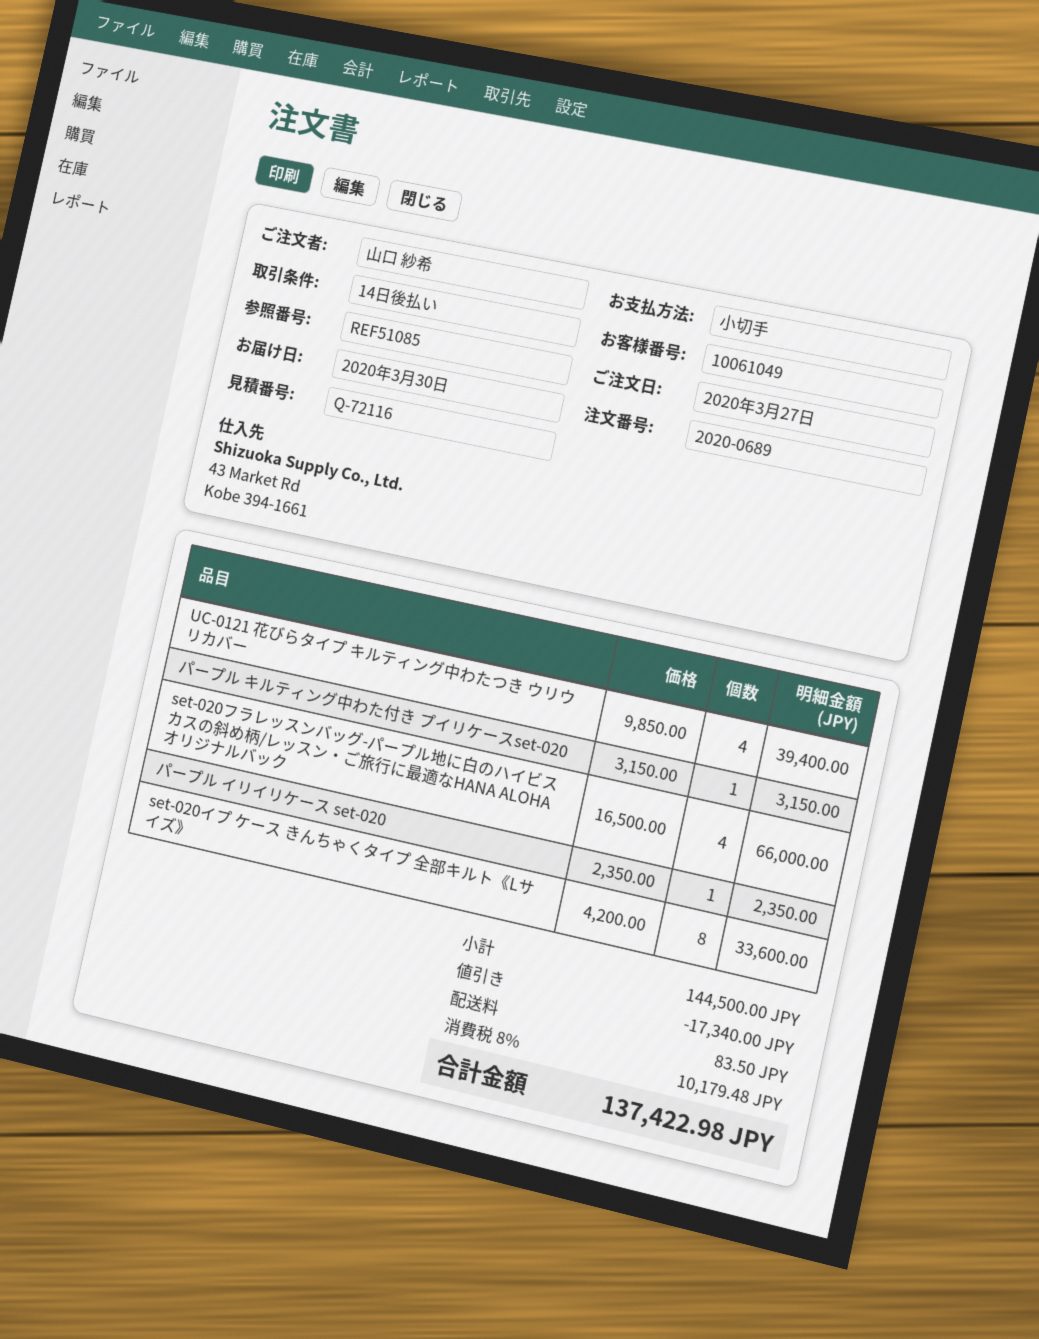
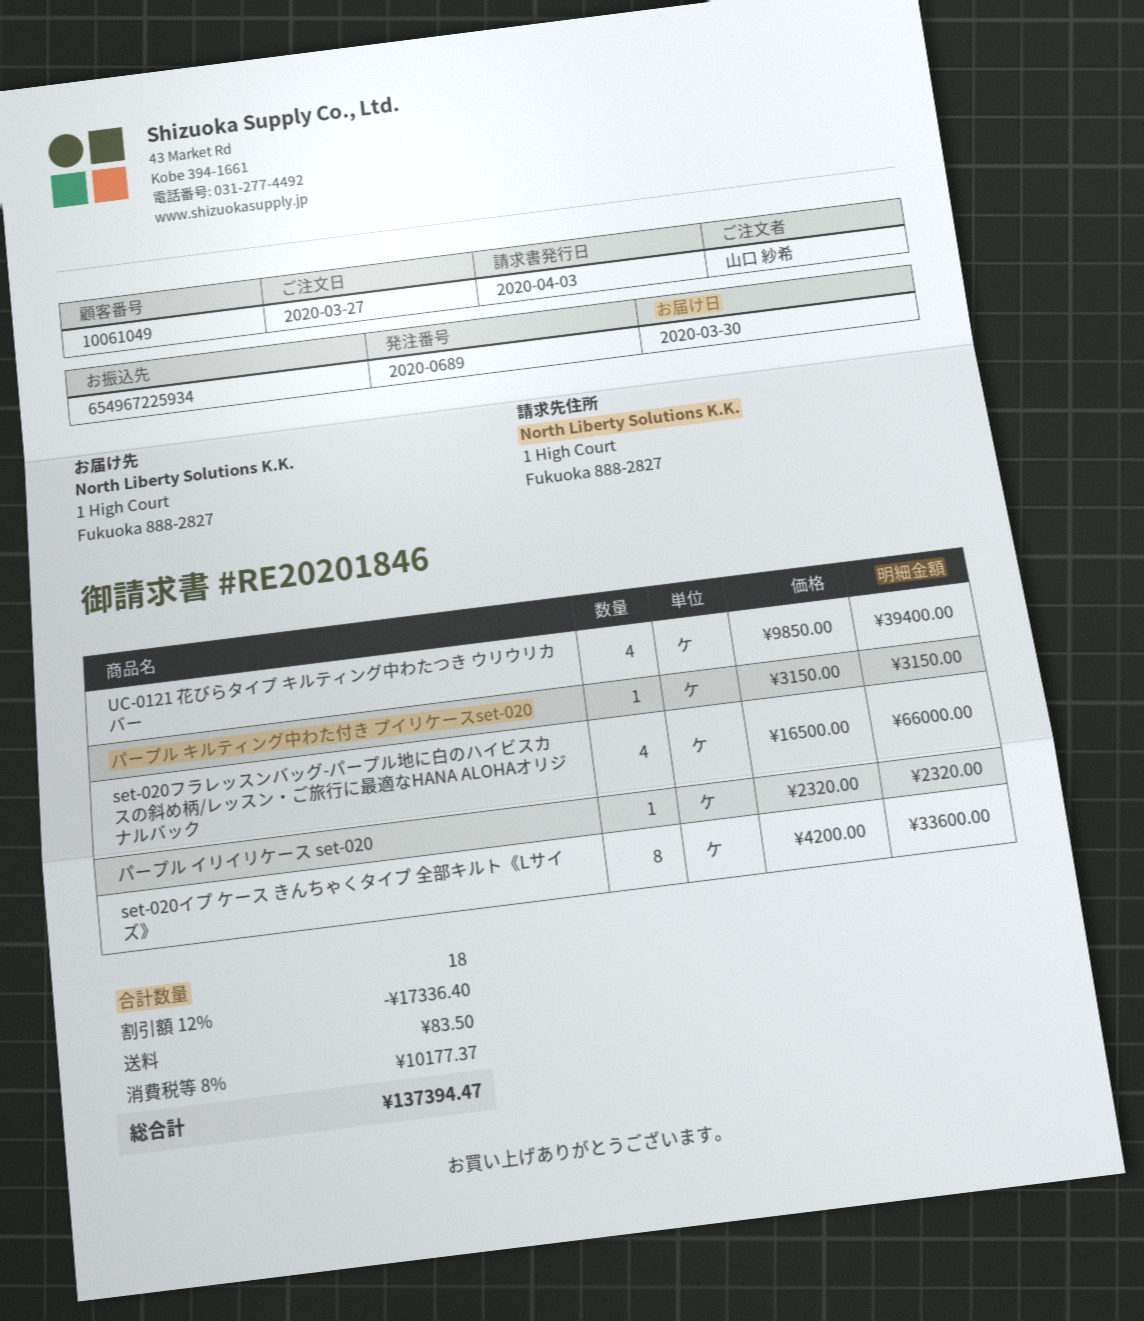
パープル イリイリケース set-020: 1 x 2350.00 = 2350.00 -> 1 x 2320.00 = 2320.00
discount: 17340.00 -> 17336.40
tax: 8% = 10179.48 -> 8% = 10177.37
total: 137422.98 -> 137394.47

